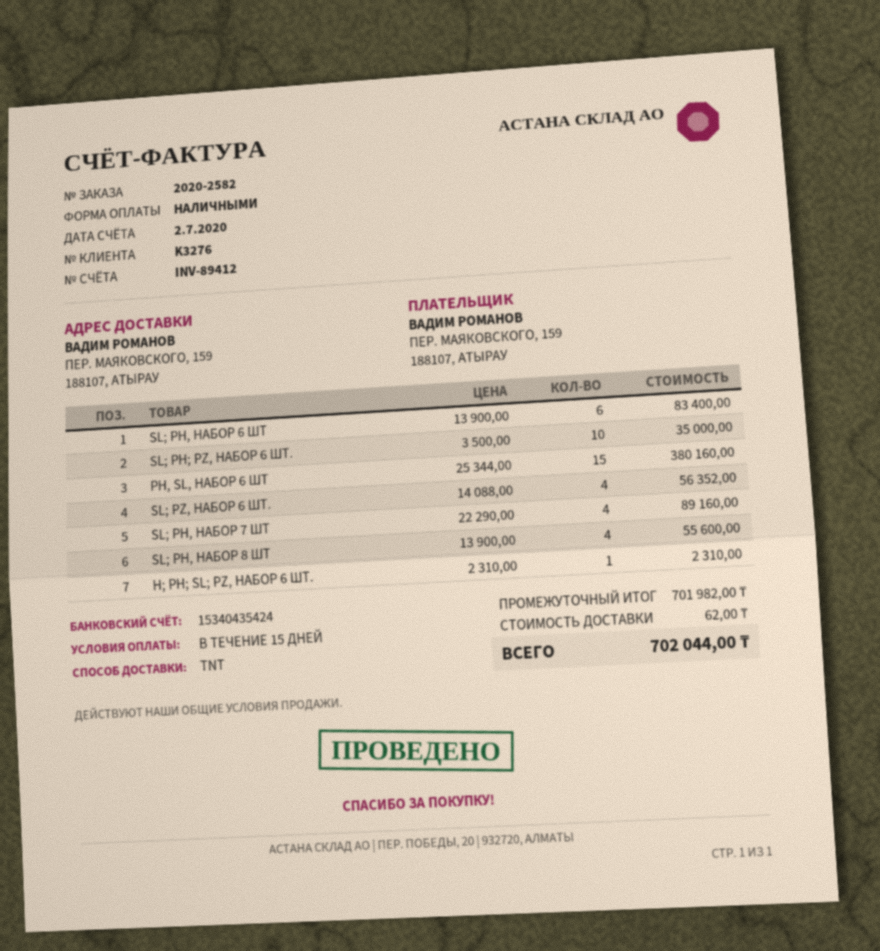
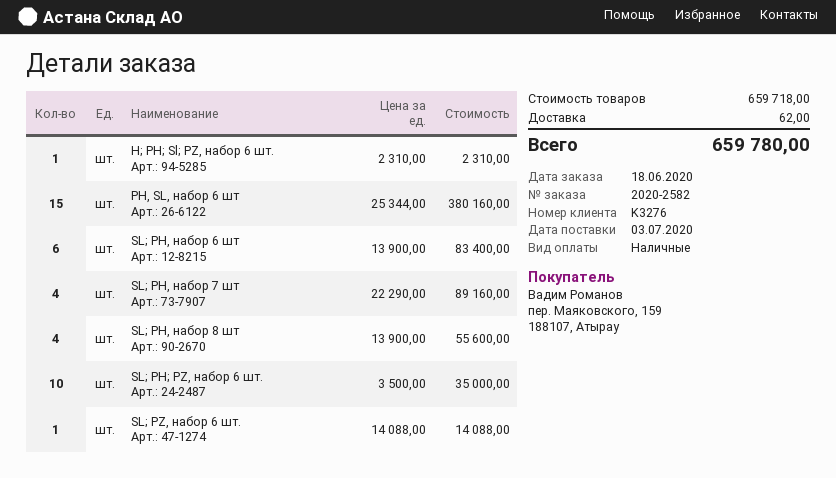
SL; PZ, НАБОР 6 ШТ.: 4 x 14088.00 = 56352.00 -> 1 x 14088.00 = 14088.00
subtotal: 701982.00 -> 659718.00
total: 702044.00 -> 659780.00

